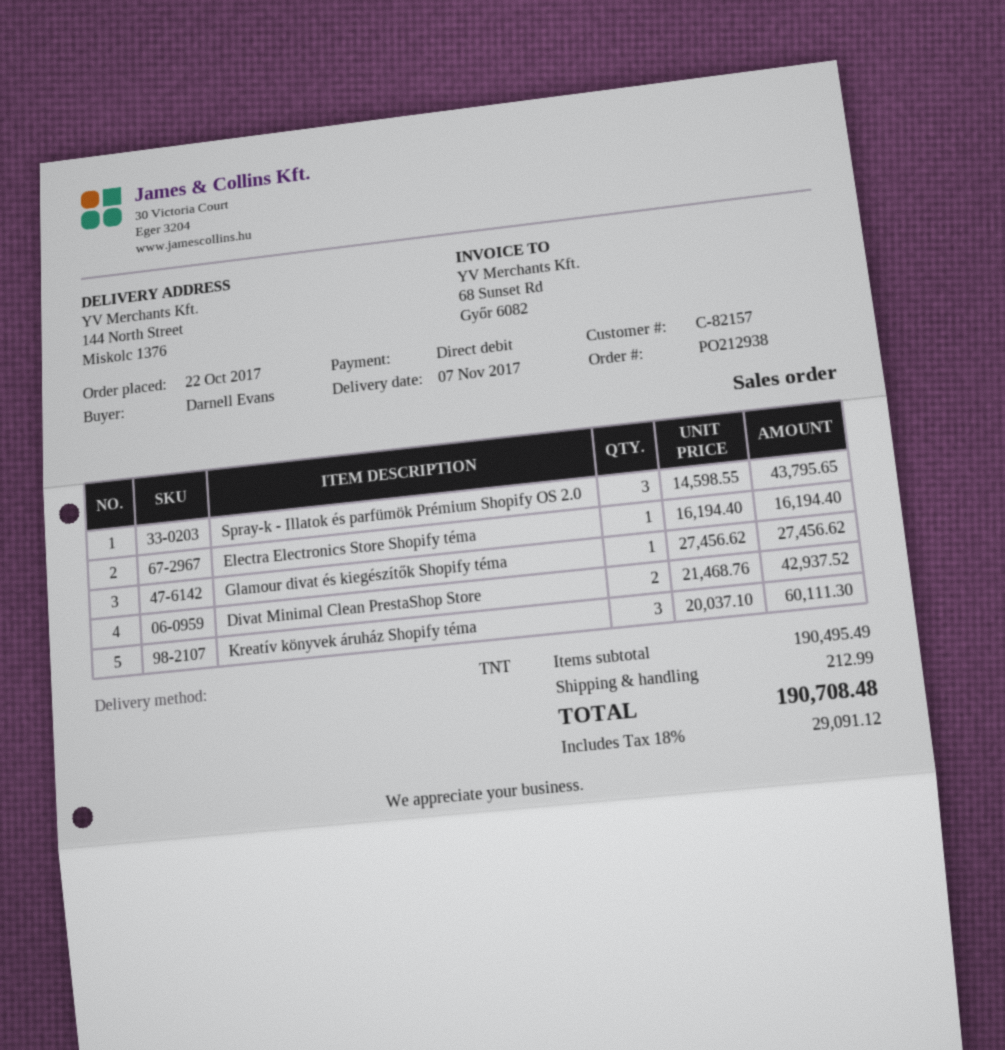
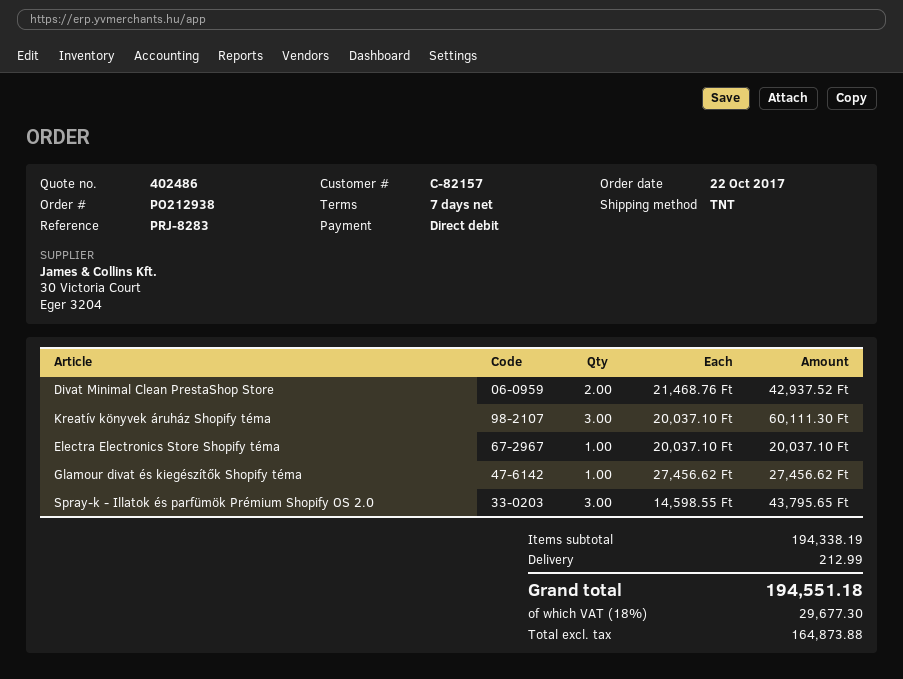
Electra Electronics Store Shopify téma: 1 x 16194.40 = 16194.40 -> 1 x 20037.10 = 20037.10
subtotal: 190495.49 -> 194338.19
tax: 18% = 29091.12 -> 18% = 29677.30
total: 190708.48 -> 194551.18

